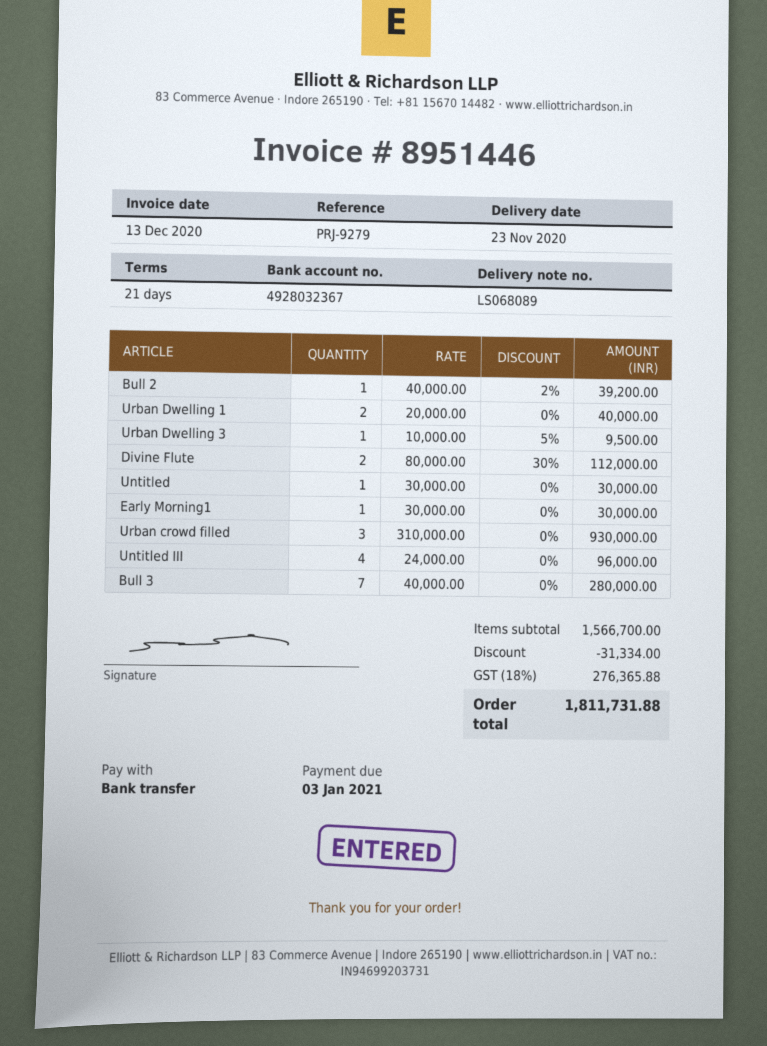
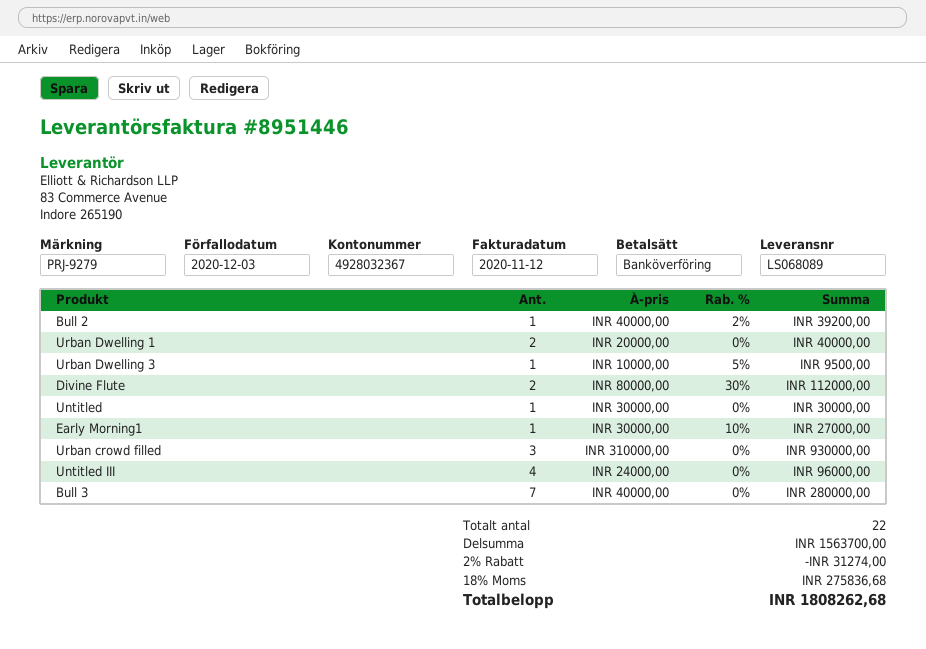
invoice date: 2020-12-13 -> 2020-11-12
due date: 2021-01-03 -> 2020-12-03
Early Morning1: 1 x 30000.00 = 30000.00 -> 1 x 30000.00 - 10% = 27000.00
subtotal: 1566700.00 -> 1563700.00
discount: 31334.00 -> 31274.00
tax: 18% = 276365.88 -> 18% = 275836.68
total: 1811731.88 -> 1808262.68

